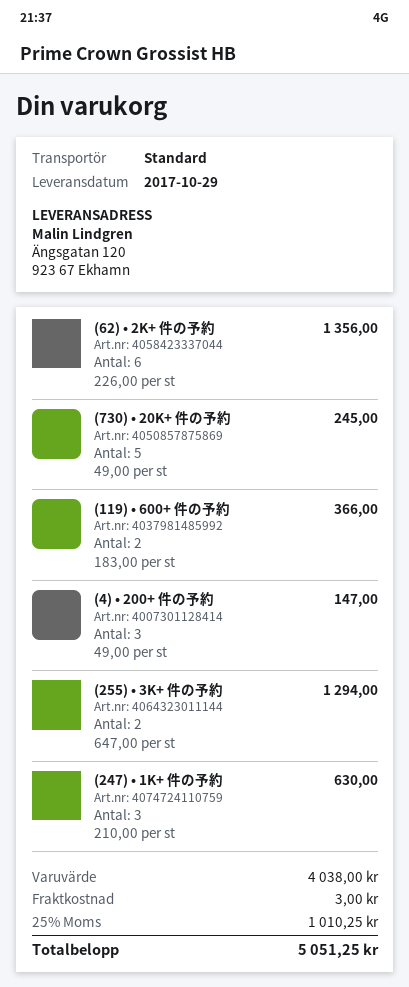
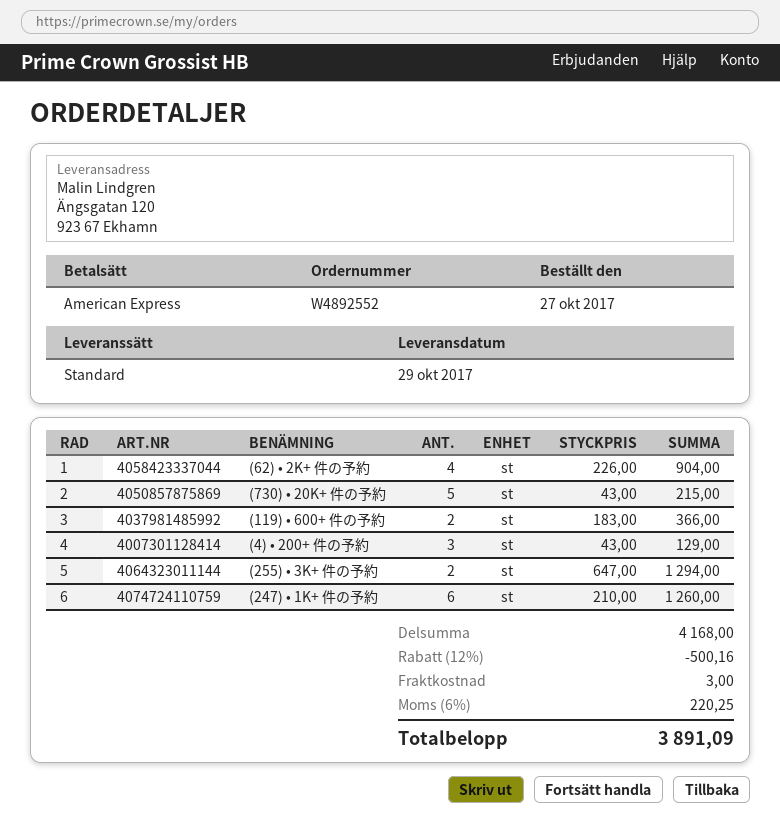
(62) • 2K+ 件の予約: 6 x 226.00 = 1356.00 -> 4 x 226.00 = 904.00
(730) • 20K+ 件の予約: 5 x 49.00 = 245.00 -> 5 x 43.00 = 215.00
(4) • 200+ 件の予約: 3 x 49.00 = 147.00 -> 3 x 43.00 = 129.00
(247) • 1K+ 件の予約: 3 x 210.00 = 630.00 -> 6 x 210.00 = 1260.00
subtotal: 4038.00 -> 4168.00
discount: none -> 12% = 500.16
tax: 25% = 1010.25 -> 6% = 220.25
total: 5051.25 -> 3891.09

